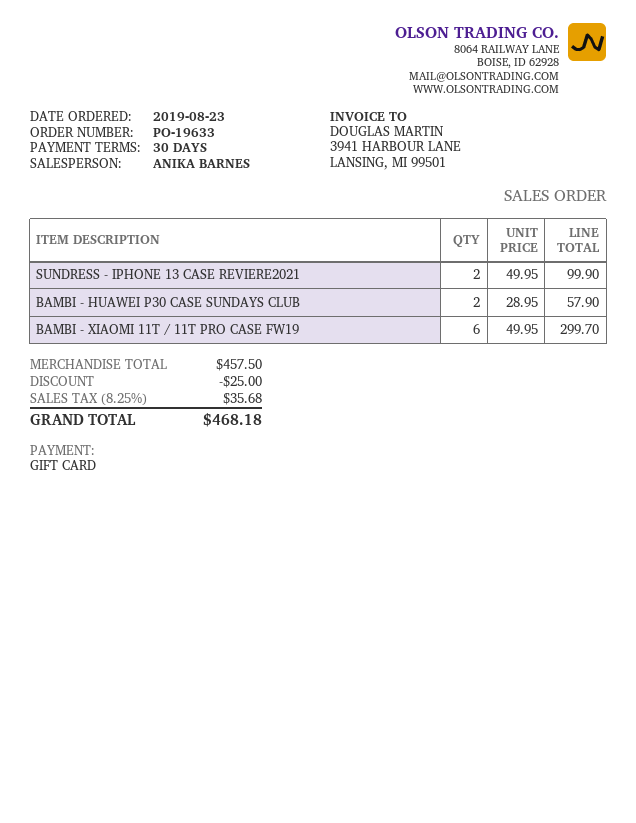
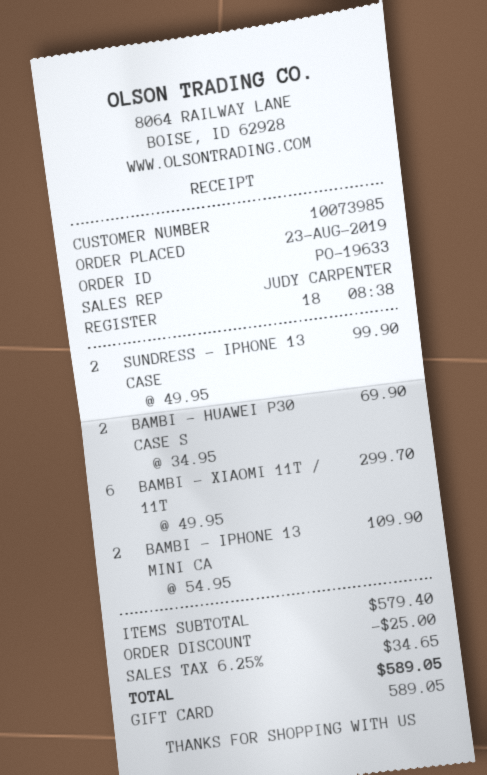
sales rep: ANIKA BARNES -> JUDY CARPENTER
BAMBI - HUAWEI P30 CASE SUNDAYS CLUB: 2 x 28.95 = 57.90 -> 2 x 34.95 = 69.90
BAMBI - IPHONE 13 MINI CA: none -> 2 x 54.95 = 109.90
subtotal: 457.50 -> 579.40
tax: 8.25% = 35.68 -> 6.25% = 34.65
total: 468.18 -> 589.05

